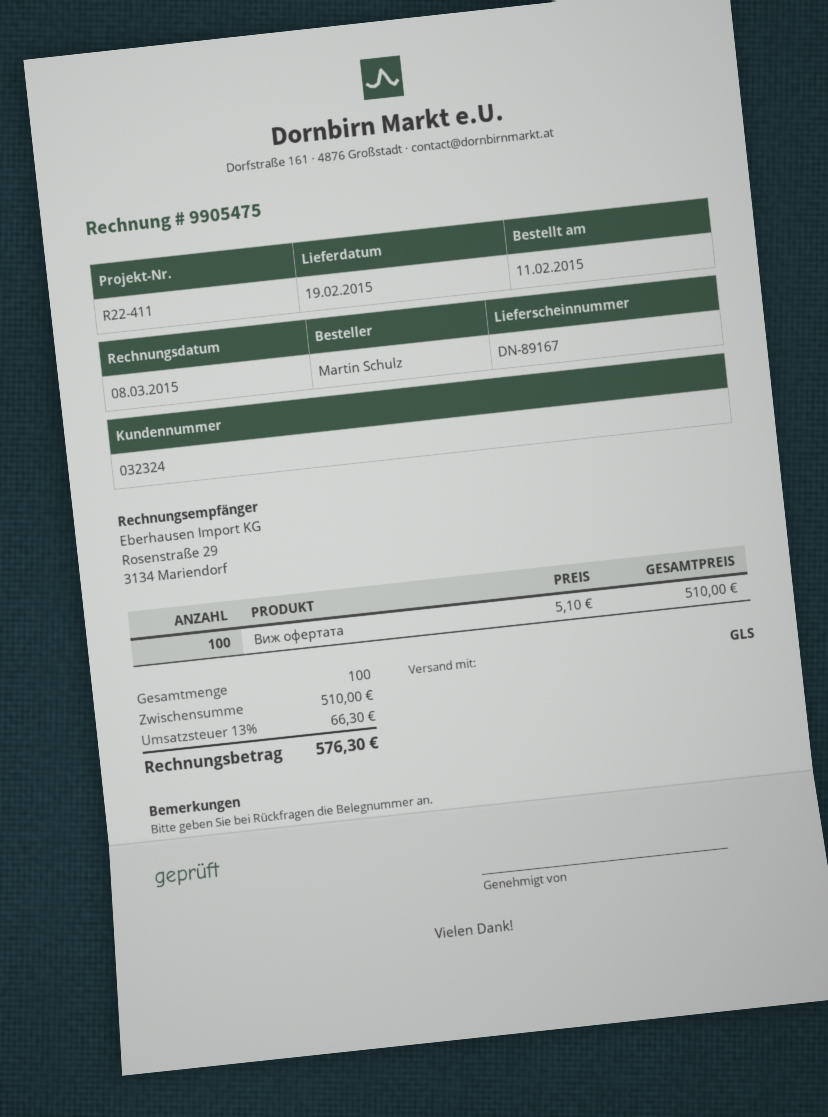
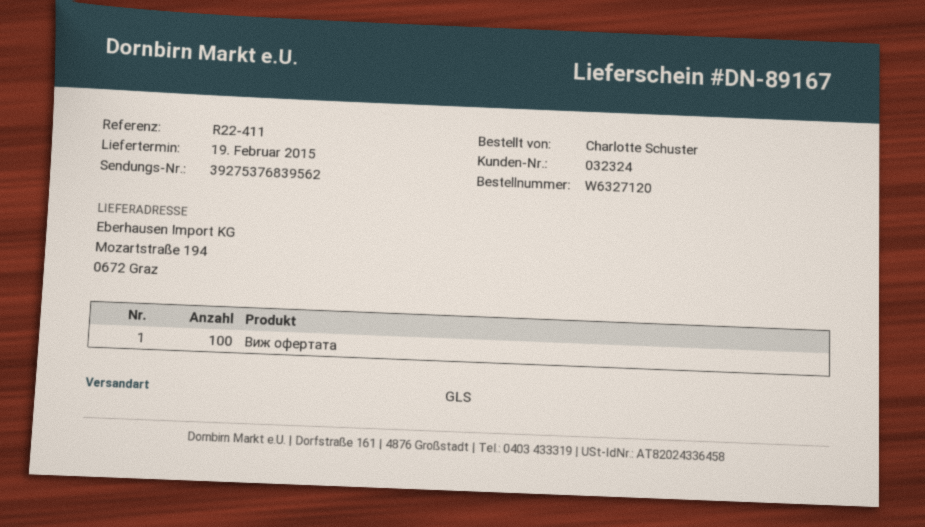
ordered by: Martin Schulz -> Charlotte Schuster

